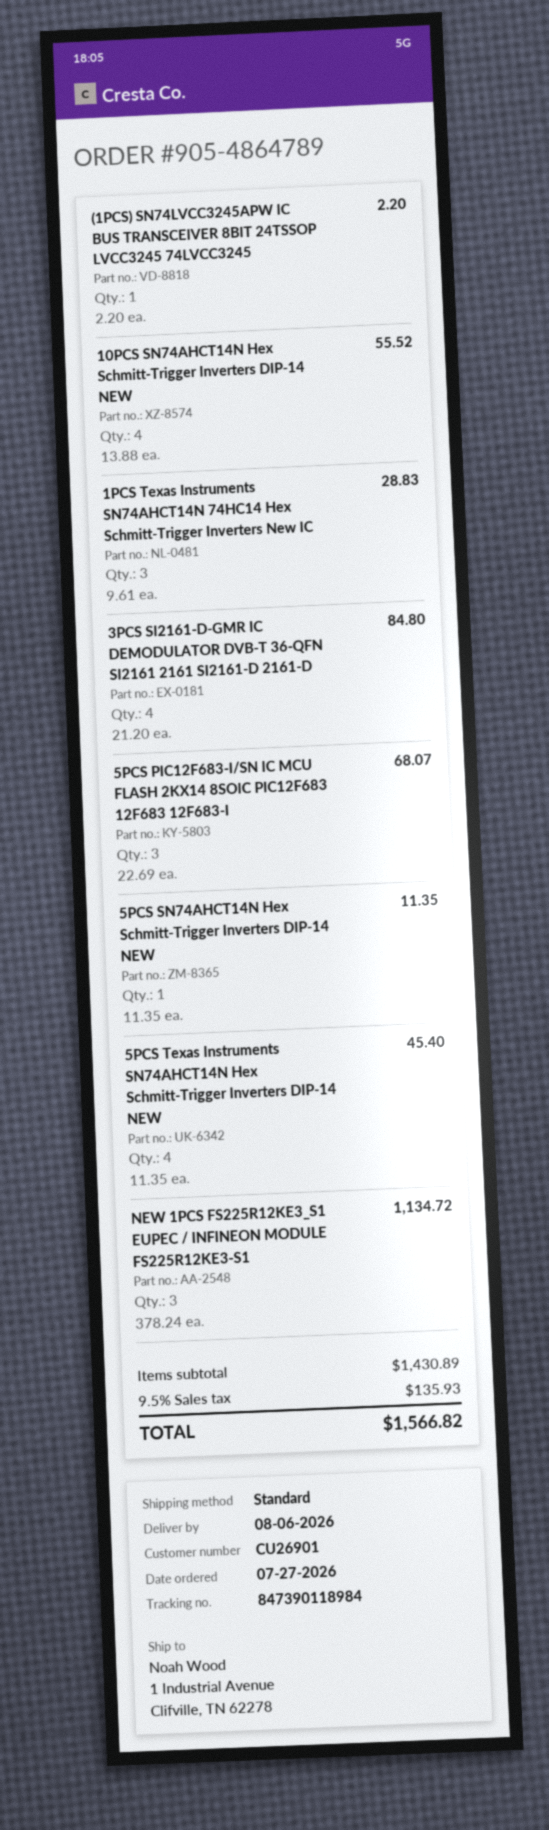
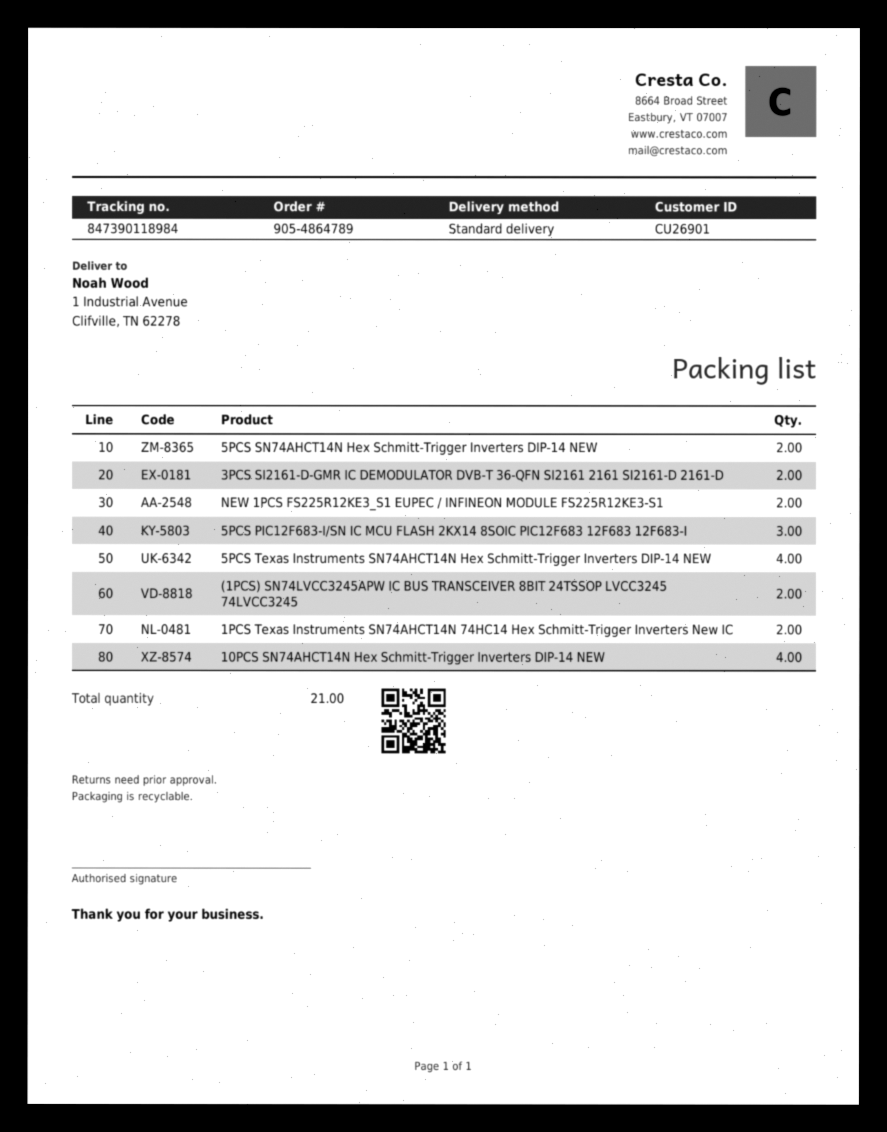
(1PCS) SN74LVCC3245APW IC BUS TRANSCEIVER 8BIT 24TSSOP LVCC3245 74LVCC3245: 1 -> 2
1PCS Texas Instruments SN74AHCT14N 74HC14 Hex Schmitt-Trigger Inverters New IC: 3 -> 2
3PCS SI2161-D-GMR IC DEMODULATOR DVB-T 36-QFN SI2161 2161 SI2161-D 2161-D: 4 -> 2
5PCS SN74AHCT14N Hex Schmitt-Trigger Inverters DIP-14 NEW: 1 -> 2
NEW 1PCS FS225R12KE3_S1 EUPEC / INFINEON MODULE FS225R12KE3-S1: 3 -> 2

